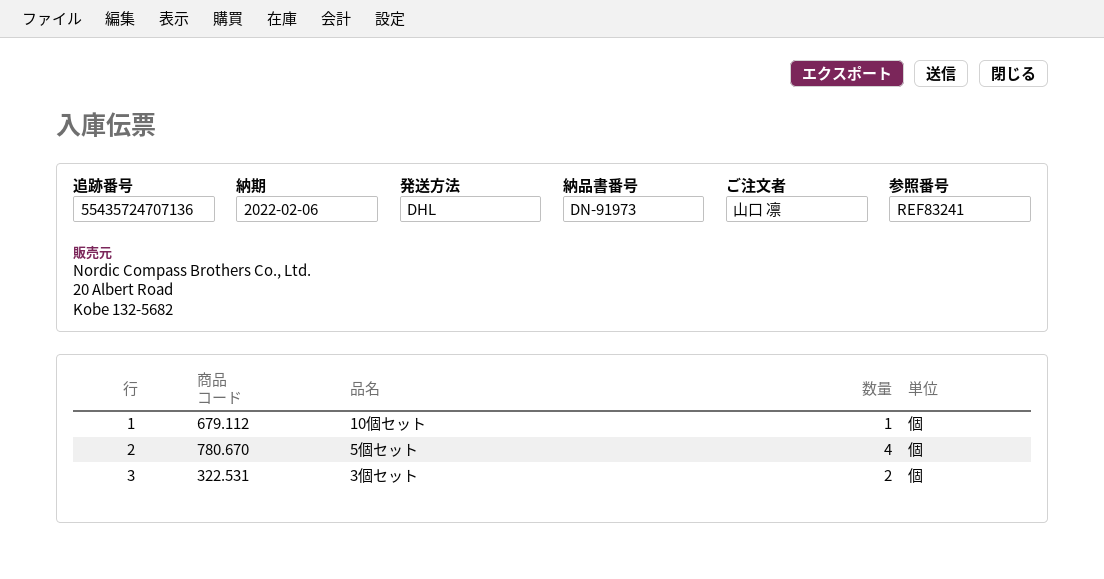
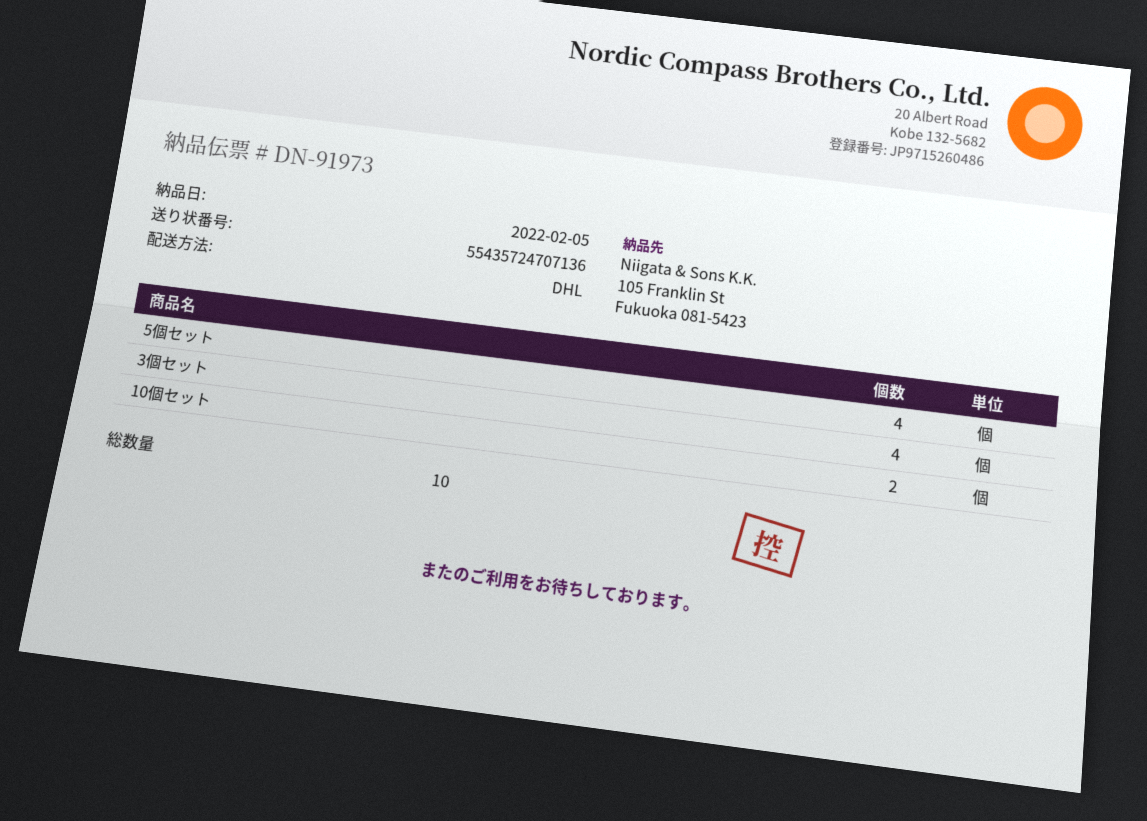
delivery date: 2022-02-06 -> 2022-02-05
10個セット: 1 -> 2
3個セット: 2 -> 4

